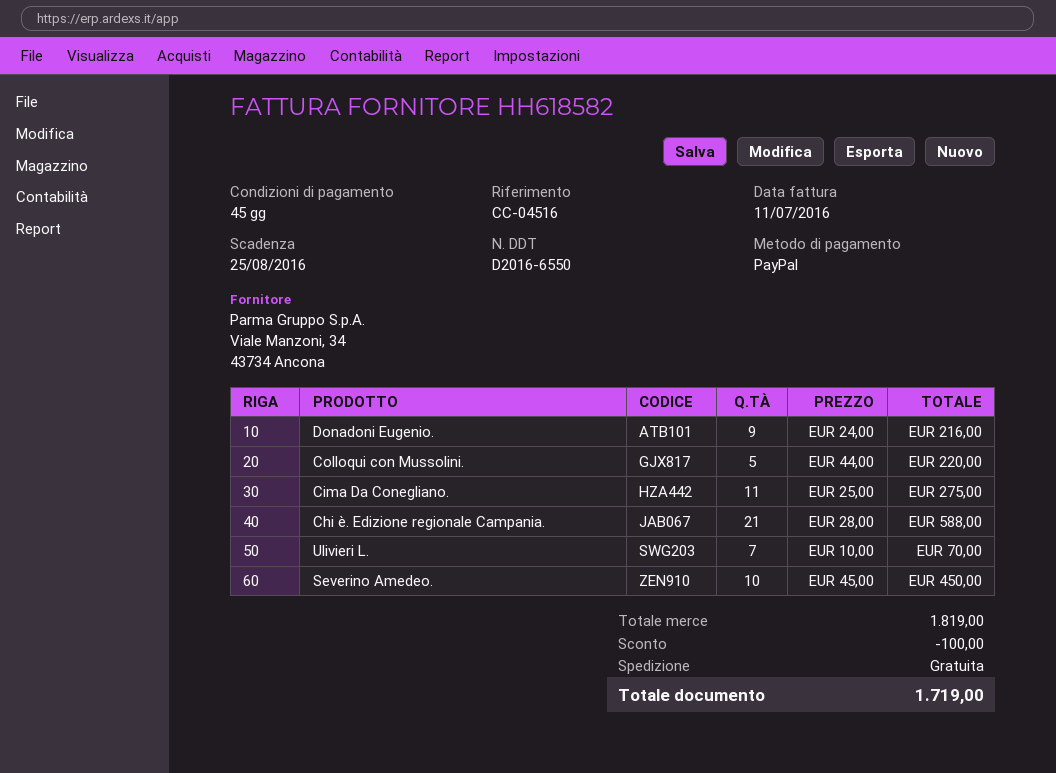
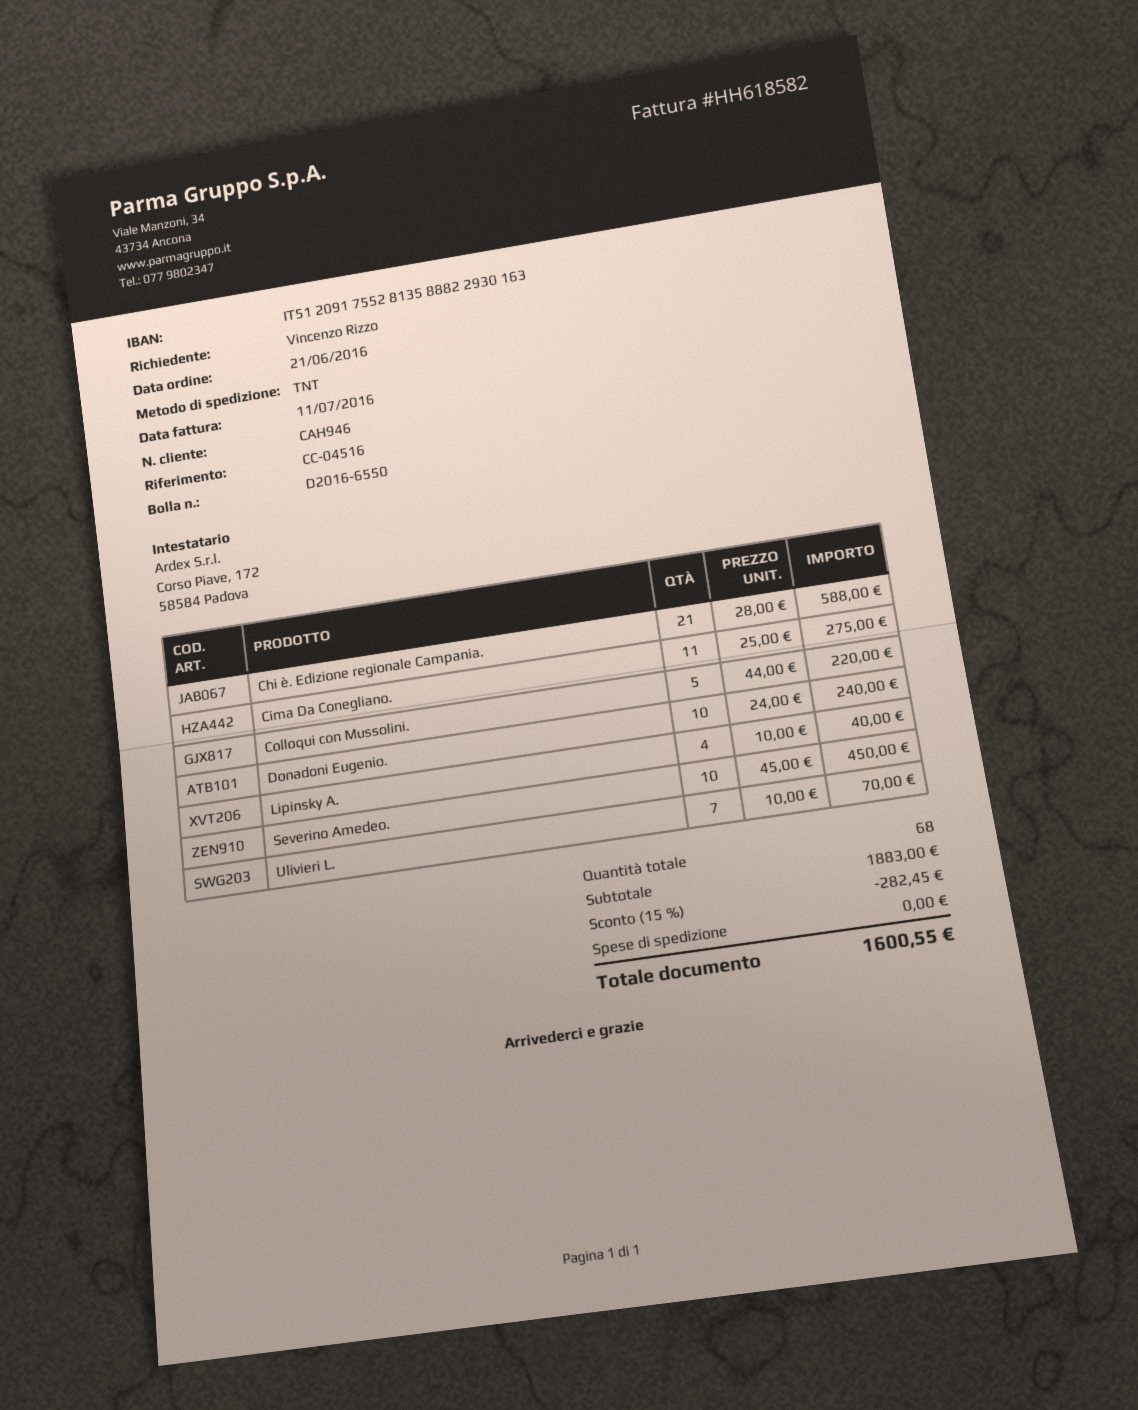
Donadoni Eugenio.: 9 x 24.00 = 216.00 -> 10 x 24.00 = 240.00
Lipinsky A.: none -> 4 x 10.00 = 40.00
subtotal: 1819.00 -> 1883.00
discount: 100.00 -> 282.45
total: 1719.00 -> 1600.55

